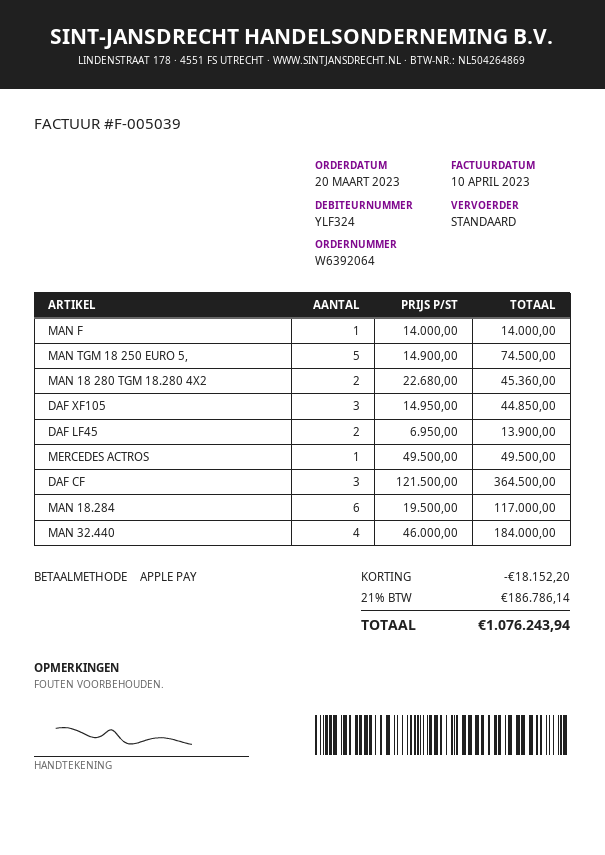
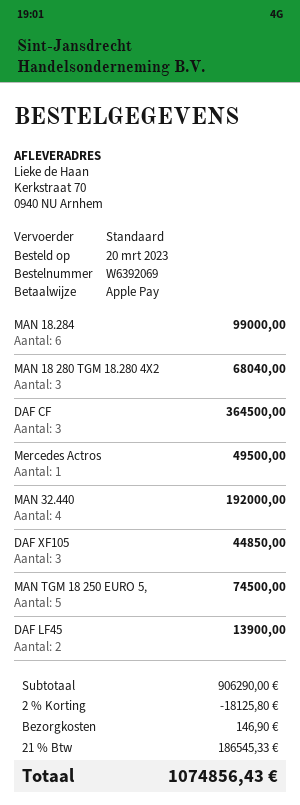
order number: W6392064 -> W6392069
MAN F: 1 for 14000.00 -> none
MAN 18 280 TGM 18.280 4X2: 2 for 45360.00 -> 3 for 68040.00
MAN 18.284: 6 for 117000.00 -> 6 for 99000.00
MAN 32.440: 4 for 184000.00 -> 4 for 192000.00
discount: 18152.20 -> 18125.80
shipping: none -> 146.90
tax: 21% = 186786.14 -> 21% = 186545.33
total: 1076243.94 -> 1074856.43

